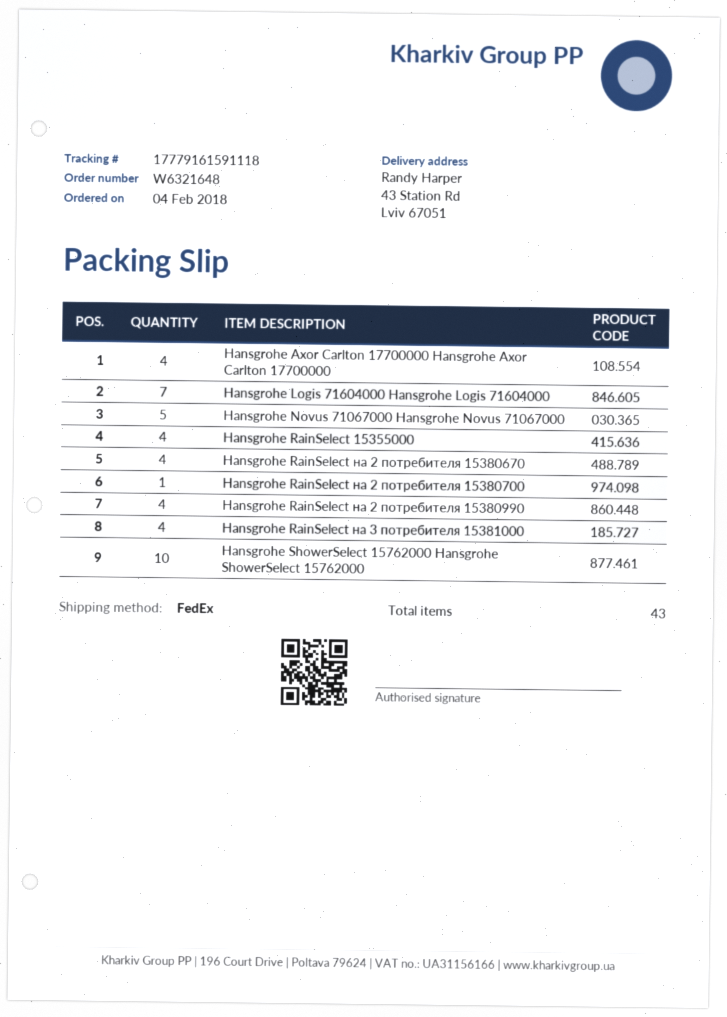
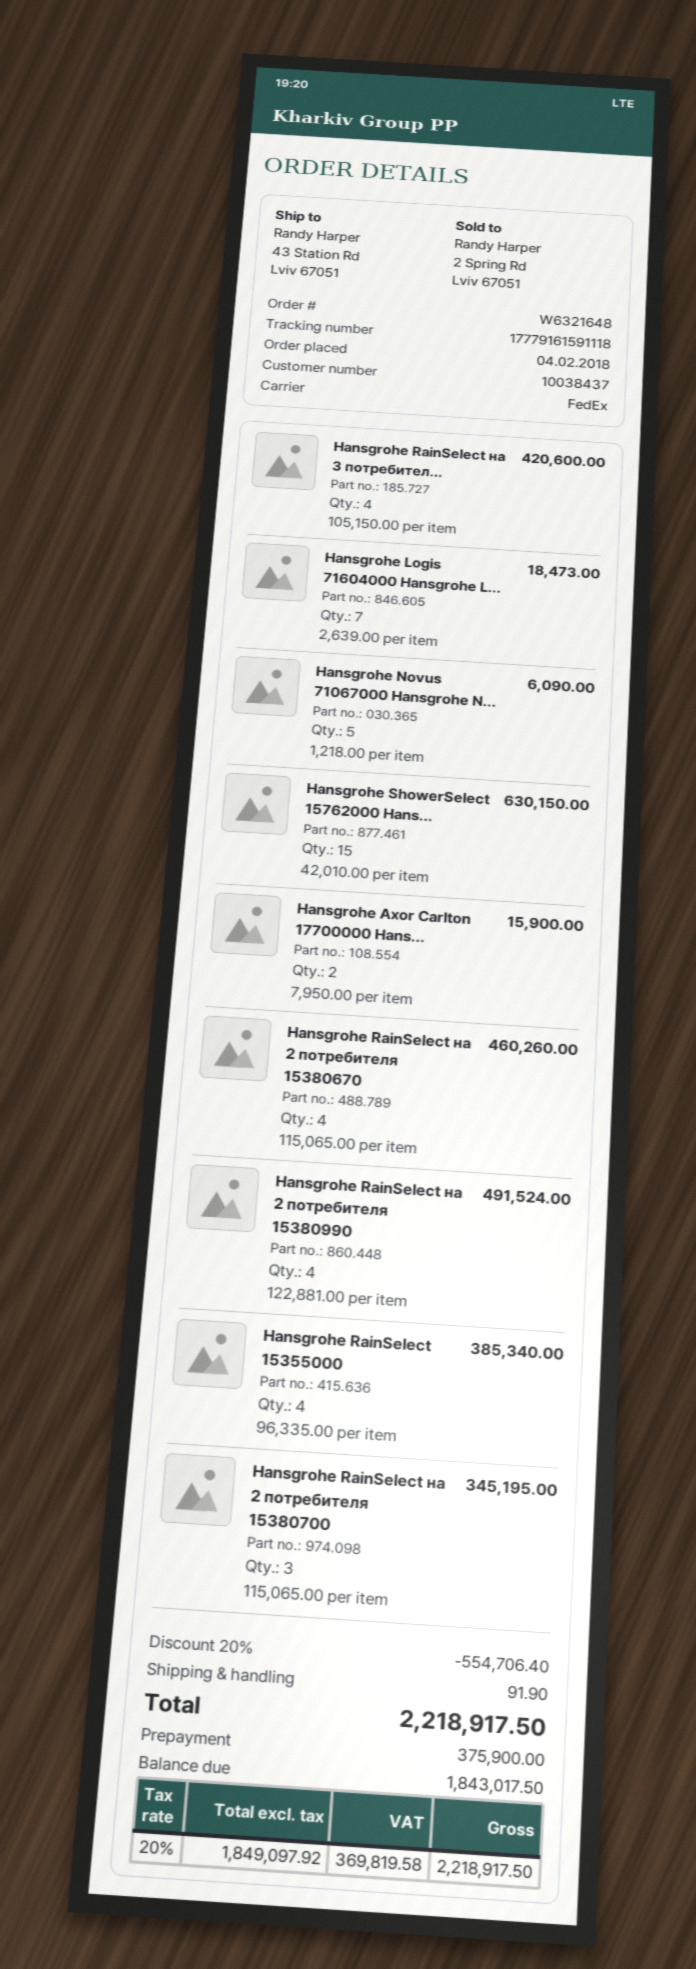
Hansgrohe Axor Carlton 17700000 Hansgrohe Axor Carlton 17700000: 4 -> 2
Hansgrohe RainSelect на 2 потребителя 15380700: 1 -> 3
Hansgrohe ShowerSelect 15762000 Hansgrohe ShowerSelect 15762000: 10 -> 15

